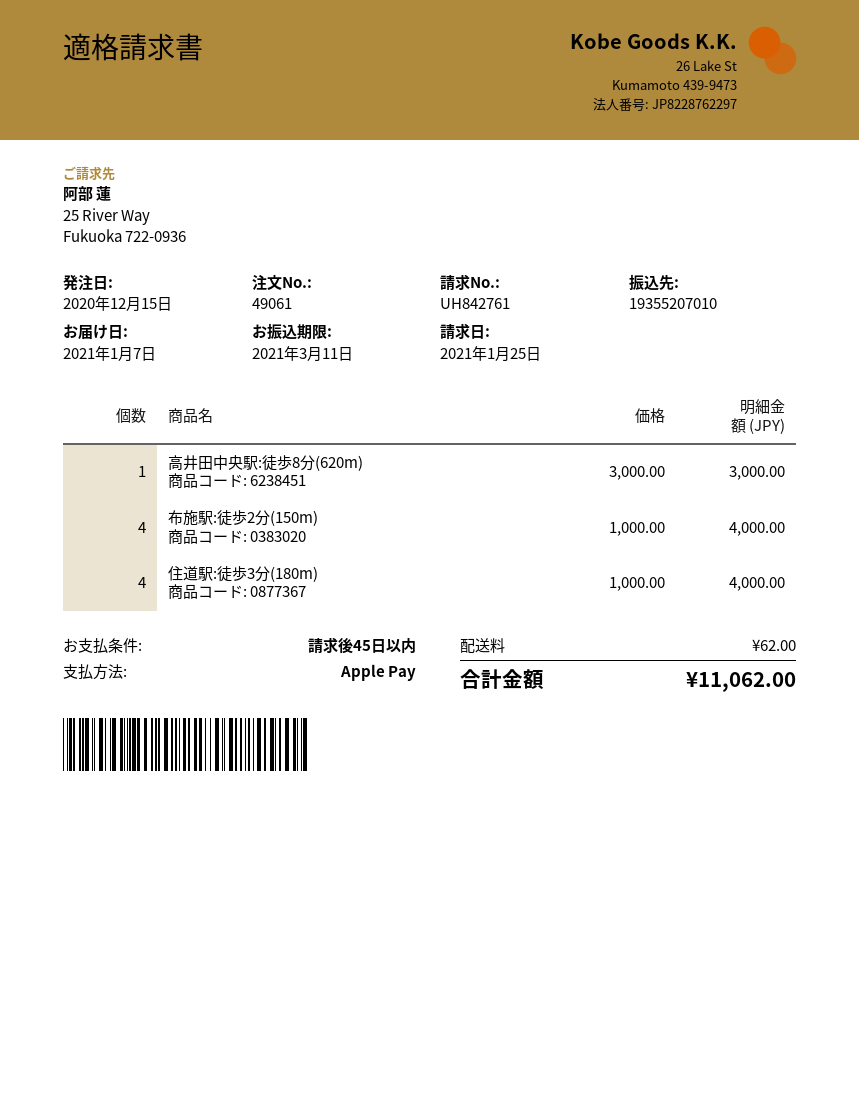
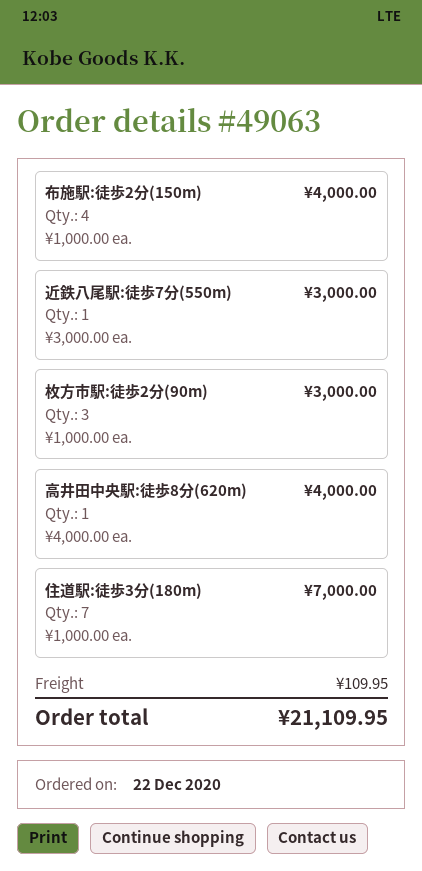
order number: 49061 -> 49063
order date: 2020-12-15 -> 2020-12-22
高井田中央駅:徒歩8分(620m): 1 x 3000.00 = 3000.00 -> 1 x 4000.00 = 4000.00
住道駅:徒歩3分(180m): 4 x 1000.00 = 4000.00 -> 7 x 1000.00 = 7000.00
近鉄八尾駅:徒歩7分(550m): none -> 1 x 3000.00 = 3000.00
枚方市駅:徒歩2分(90m): none -> 3 x 1000.00 = 3000.00
shipping: 62.00 -> 109.95
total: 11062.00 -> 21109.95

